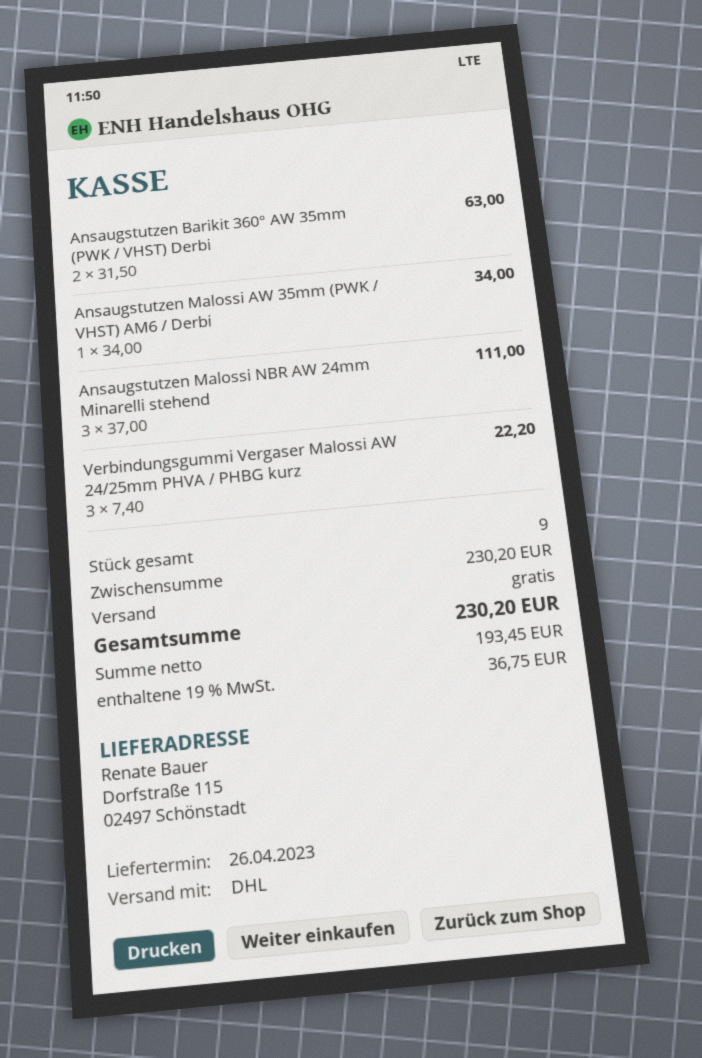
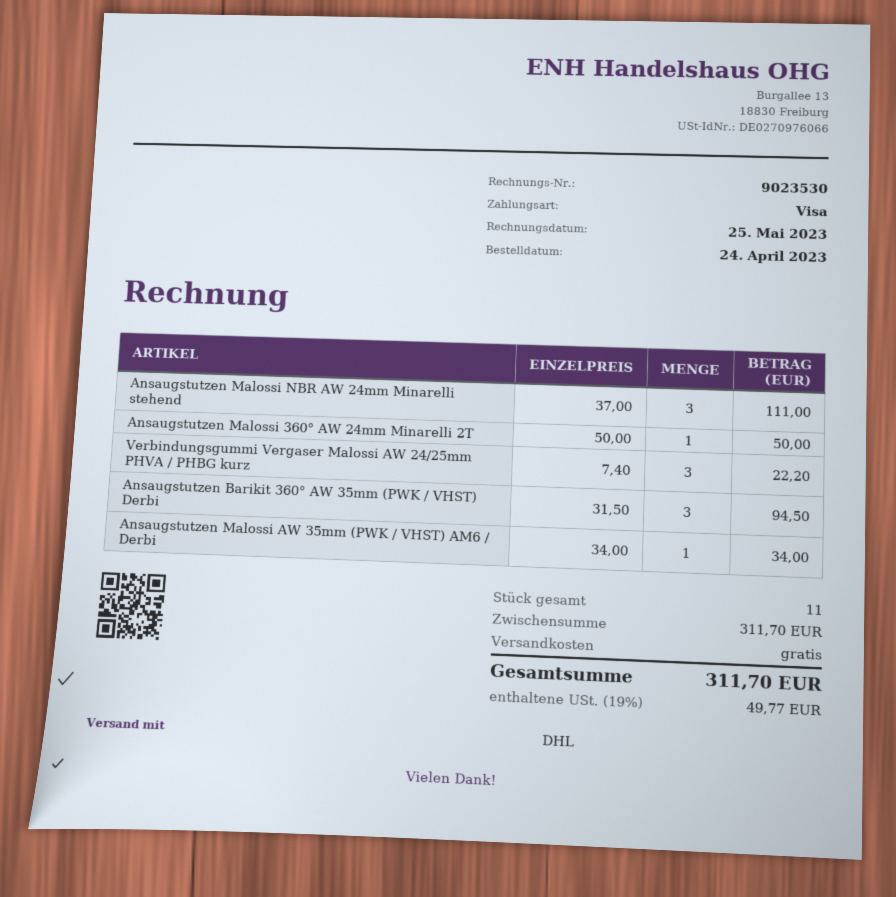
Ansaugstutzen Barikit 360° AW 35mm (PWK / VHST) Derbi: 2 x 31.50 = 63.00 -> 3 x 31.50 = 94.50
Ansaugstutzen Malossi 360° AW 24mm Minarelli 2T: none -> 1 x 50.00 = 50.00
total quantity: 9 -> 11
subtotal: 230.20 -> 311.70
tax: 19% = 36.75 -> 19% = 49.77
total: 230.20 -> 311.70

